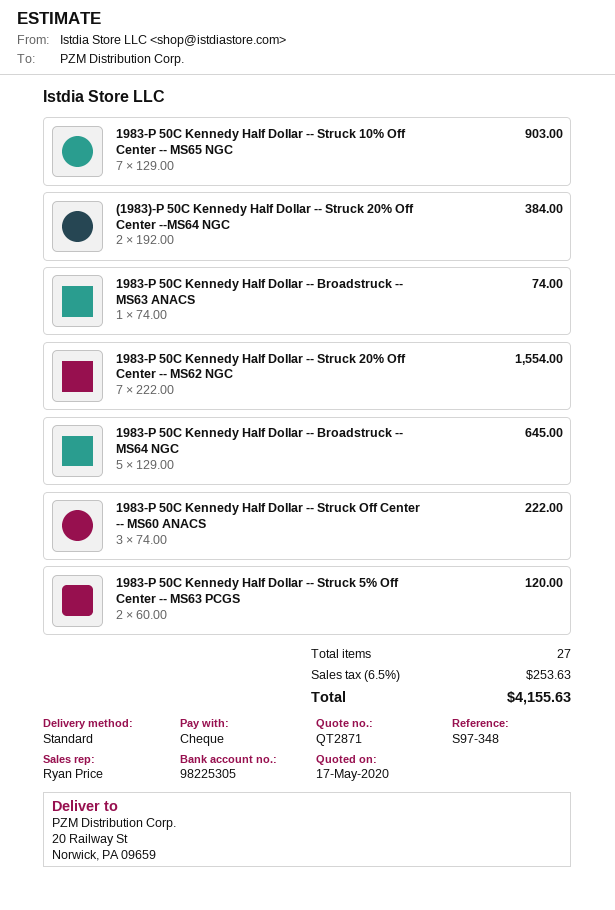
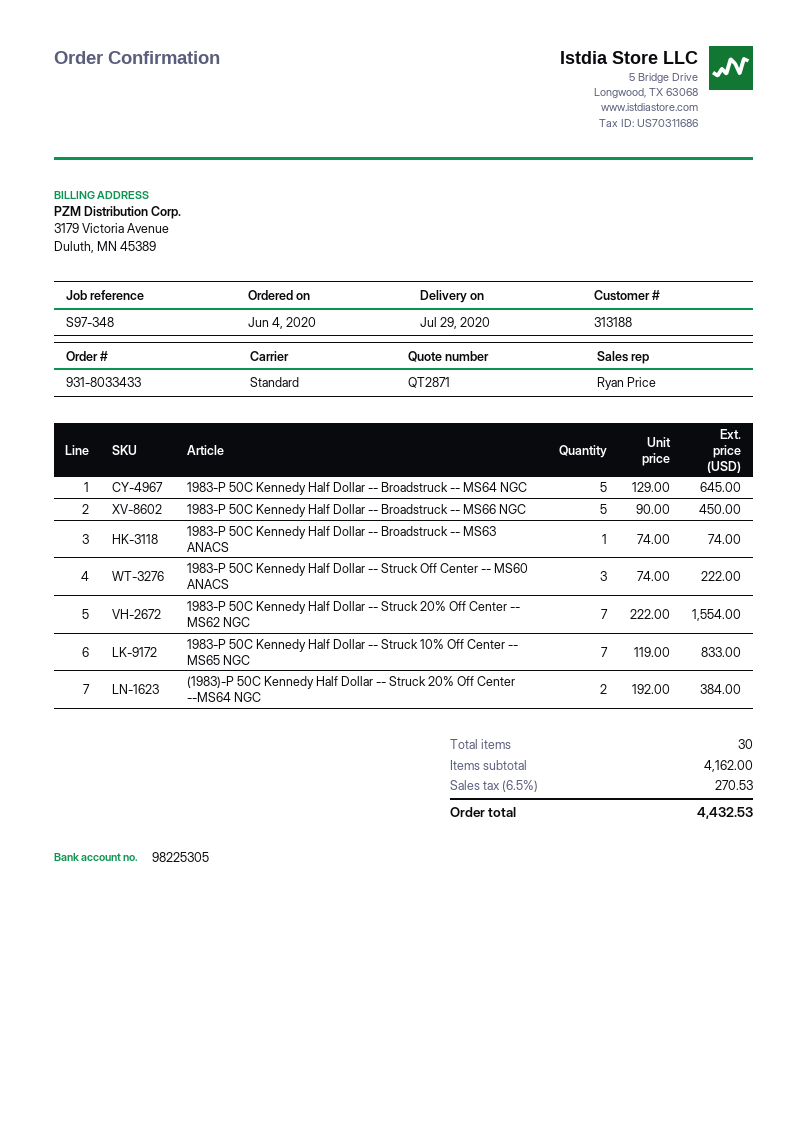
1983-P 50C Kennedy Half Dollar -- Struck 10% Off Center -- MS65 NGC: 7 x 129.00 = 903.00 -> 7 x 119.00 = 833.00
1983-P 50C Kennedy Half Dollar -- Struck 5% Off Center -- MS63 PCGS: 2 x 60.00 = 120.00 -> none
1983-P 50C Kennedy Half Dollar -- Broadstruck -- MS66 NGC: none -> 5 x 90.00 = 450.00
total quantity: 27 -> 30
tax: 6.5% = 253.63 -> 6.5% = 270.53
total: 4155.63 -> 4432.53

